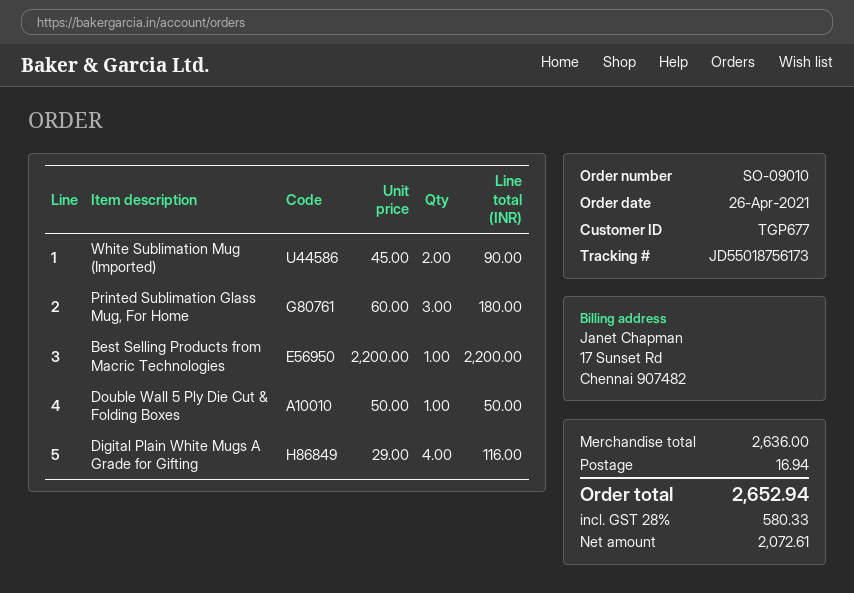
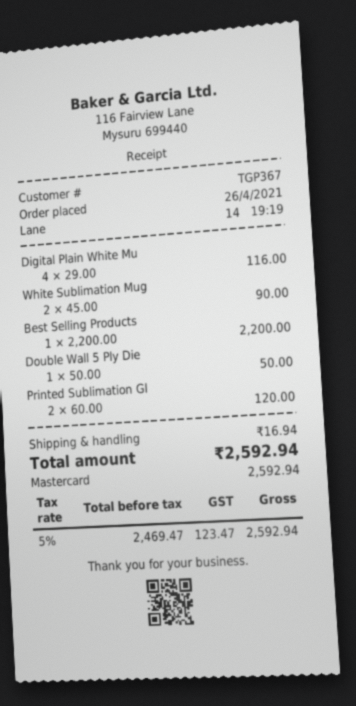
customer number: TGP677 -> TGP367
Printed Sublimation Glass Mug, For Home: 3 x 60.00 = 180.00 -> 2 x 60.00 = 120.00
net: 2072.61 -> 2469.47
tax: 28% = 580.33 -> 5% = 123.47
total: 2652.94 -> 2592.94

